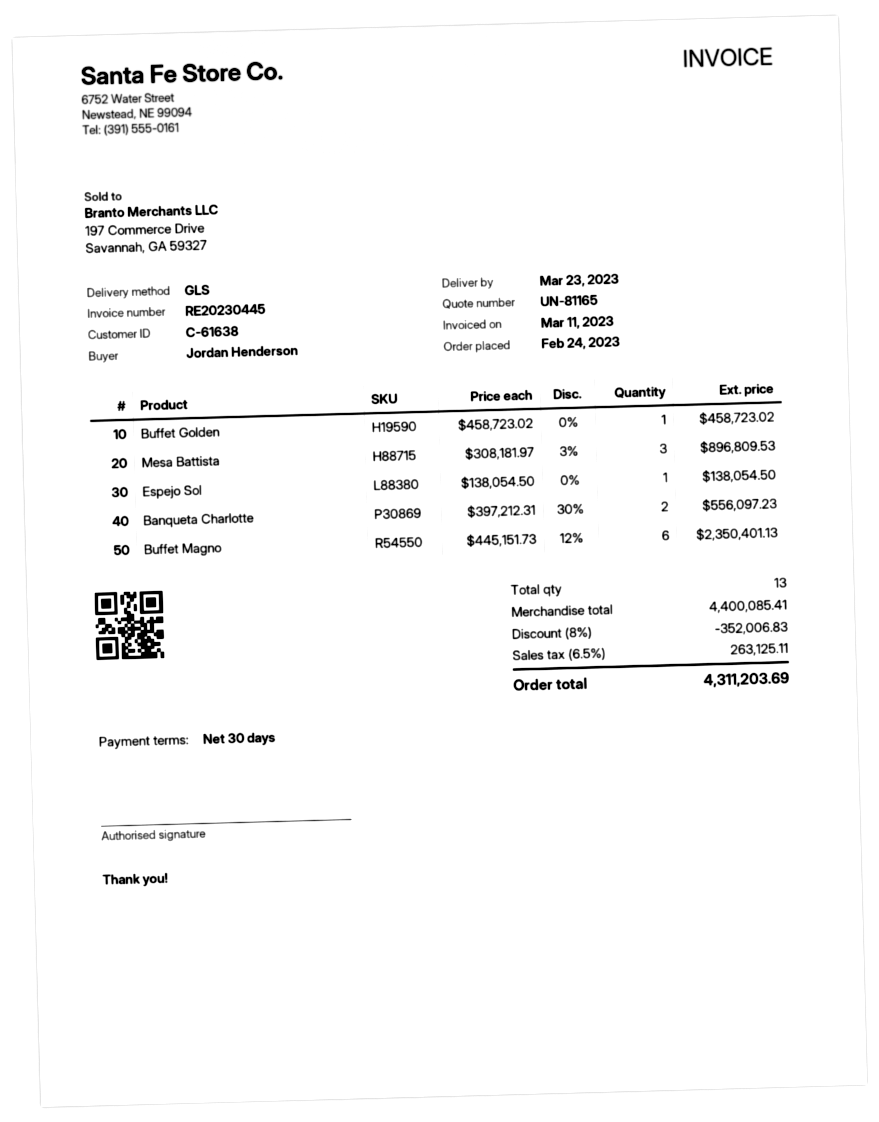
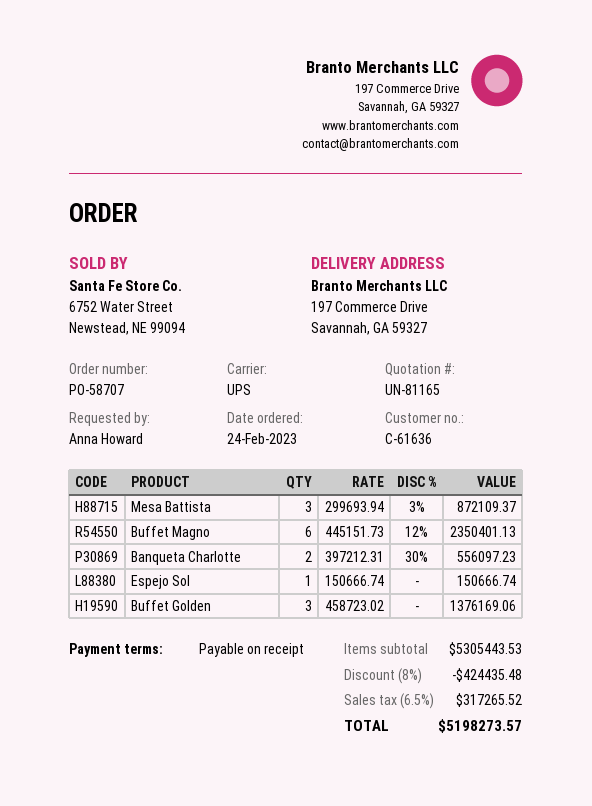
payment terms: 30 days -> on receipt
customer number: C-61638 -> C-61636
ordered by: Jordan Henderson -> Anna Howard
shipping method: GLS -> UPS
Buffet Golden: 1 x 458723.02 = 458723.02 -> 3 x 458723.02 = 1376169.06
Mesa Battista: 3 x 308181.97 - 3% = 896809.53 -> 3 x 299693.94 - 3% = 872109.37
Espejo Sol: 1 x 138054.50 = 138054.50 -> 1 x 150666.74 = 150666.74
subtotal: 4400085.41 -> 5305443.53
discount: 8% = 352006.83 -> 8% = 424435.48
tax: 6.5% = 263125.11 -> 6.5% = 317265.52
total: 4311203.69 -> 5198273.57

